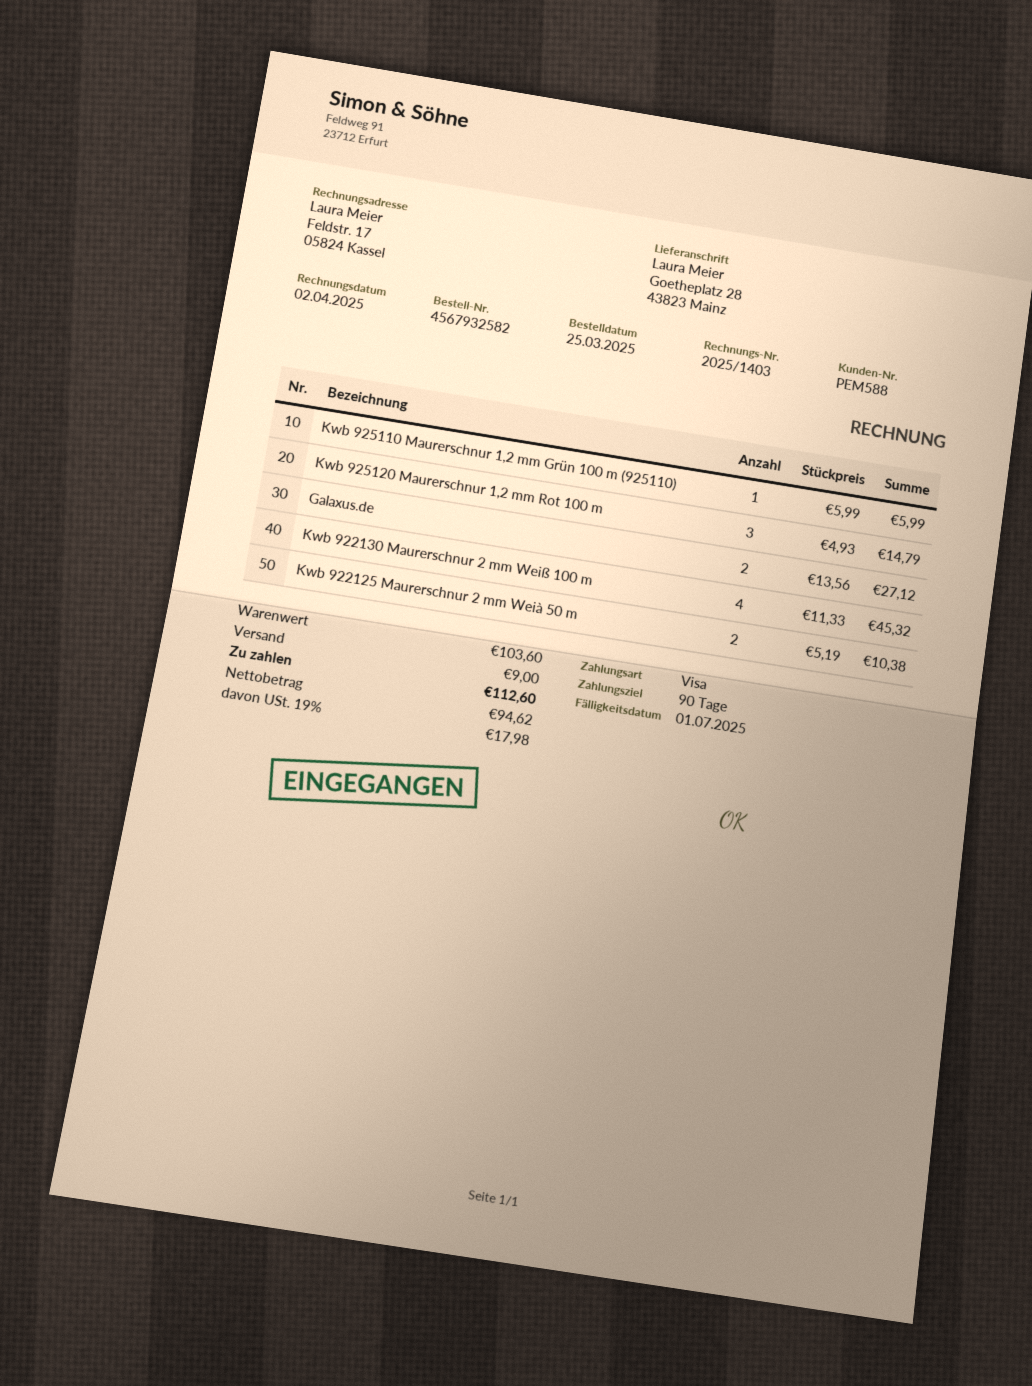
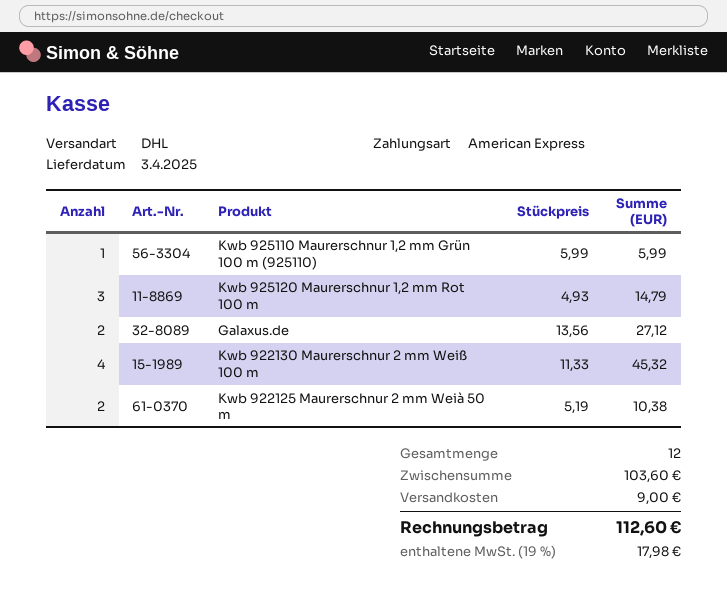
payment method: Visa -> American Express

